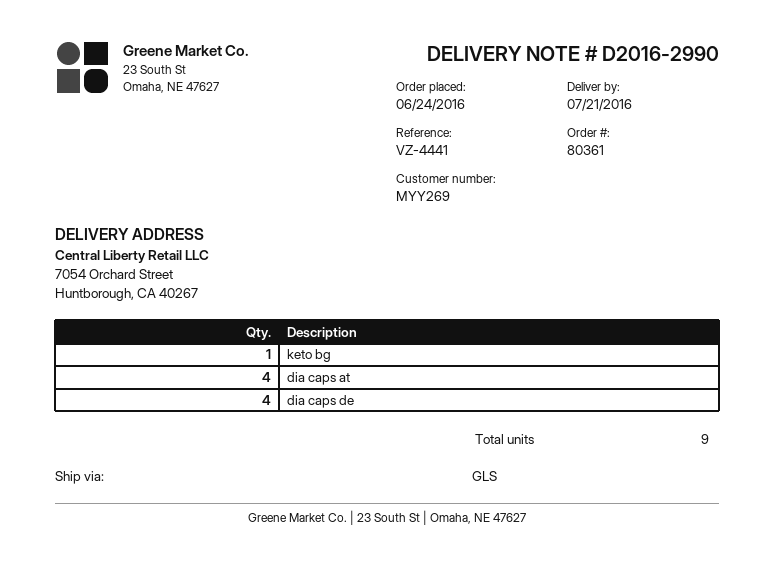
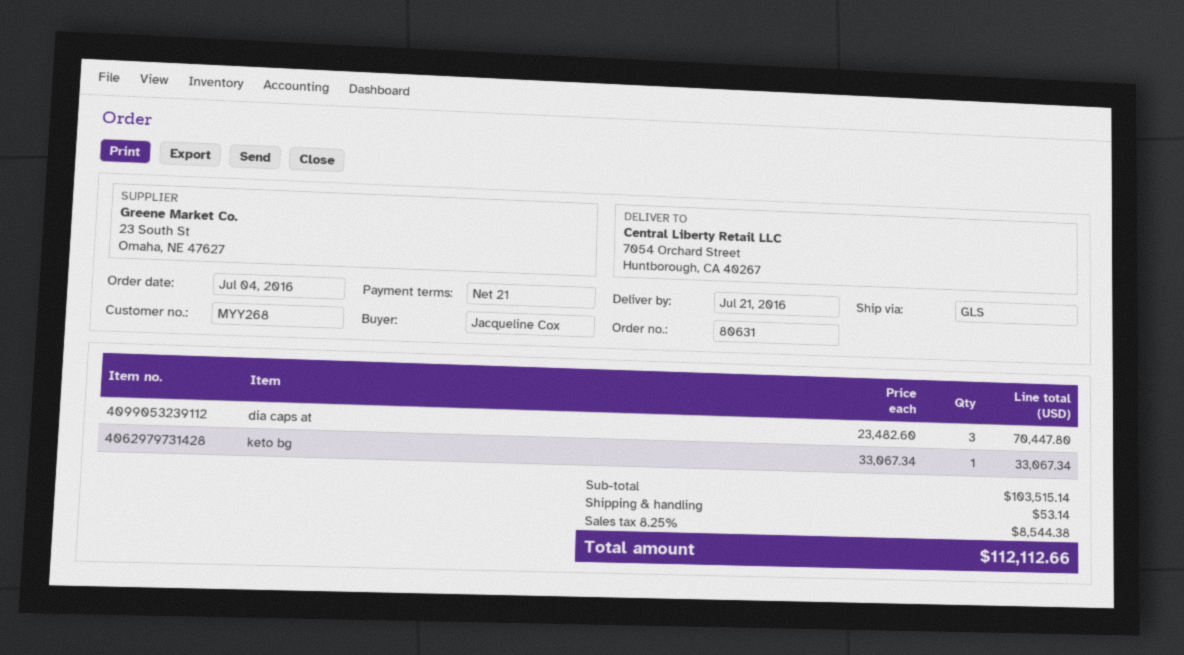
order number: 80361 -> 80631
order date: 2016-06-24 -> 2016-07-04
customer number: MYY269 -> MYY268
dia caps at: 4 -> 3
dia caps de: 4 -> none

